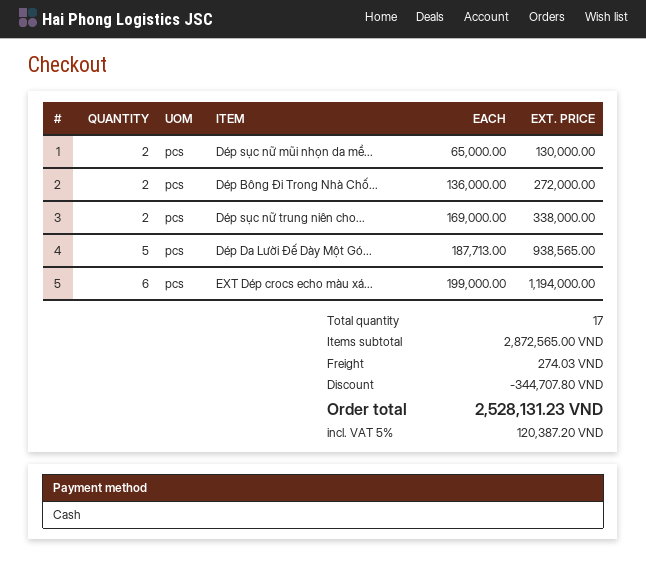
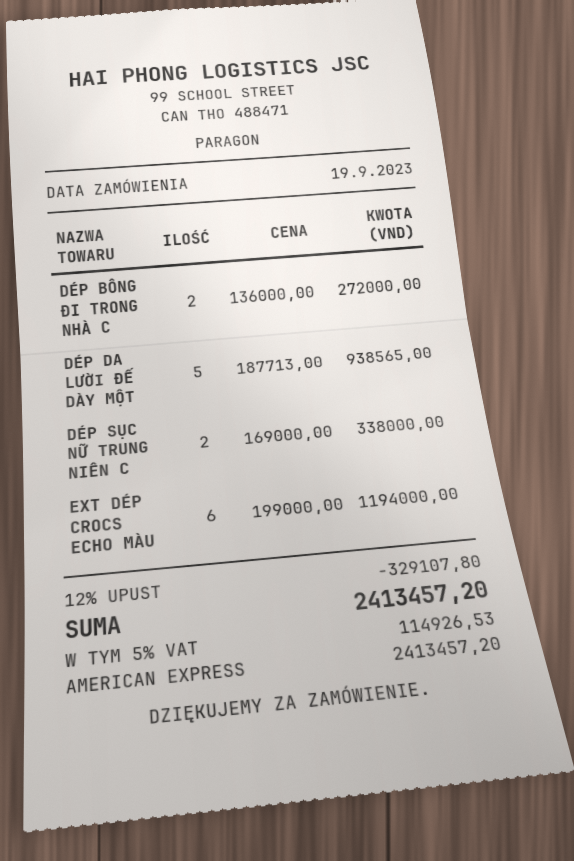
payment method: cash -> American Express
Dép sục nữ mũi nhọn da mề...: 2 x 65000.00 = 130000.00 -> none
discount: 344707.80 -> 329107.80
shipping: 274.03 -> none
tax: 5% = 120387.20 -> 5% = 114926.53
total: 2528131.23 -> 2413457.20

